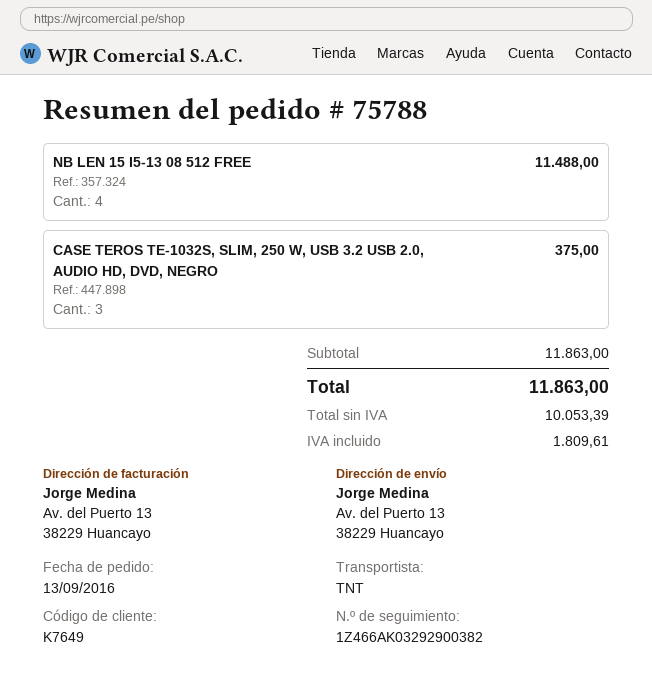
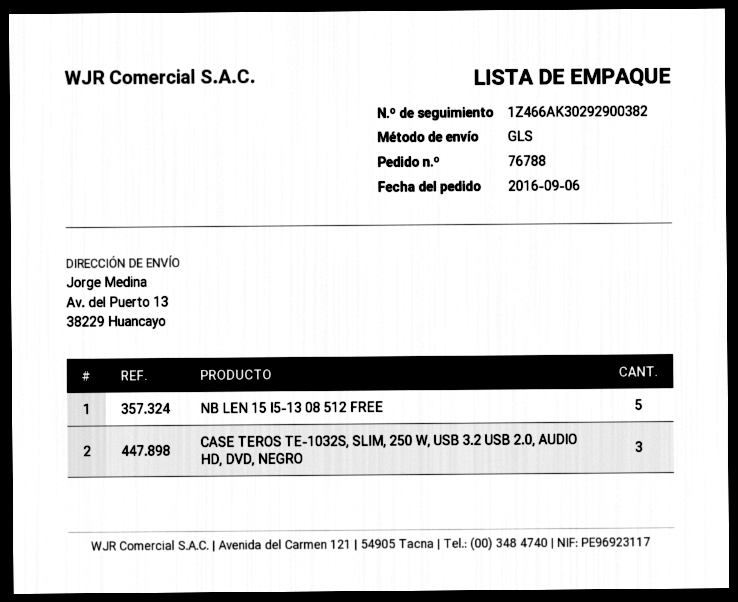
order number: 75788 -> 76788
order date: 2016-09-13 -> 2016-09-06
shipping method: TNT -> GLS
tracking number: 1Z466AK03292900382 -> 1Z466AK30292900382
NB LEN 15 I5-13 08 512 FREE: 4 -> 5

